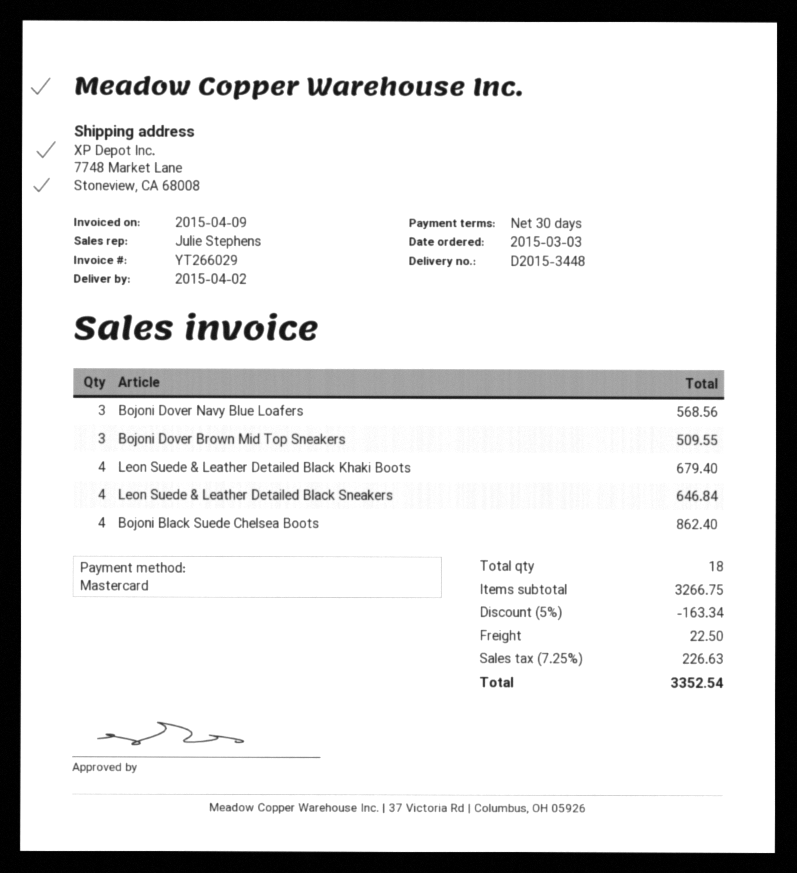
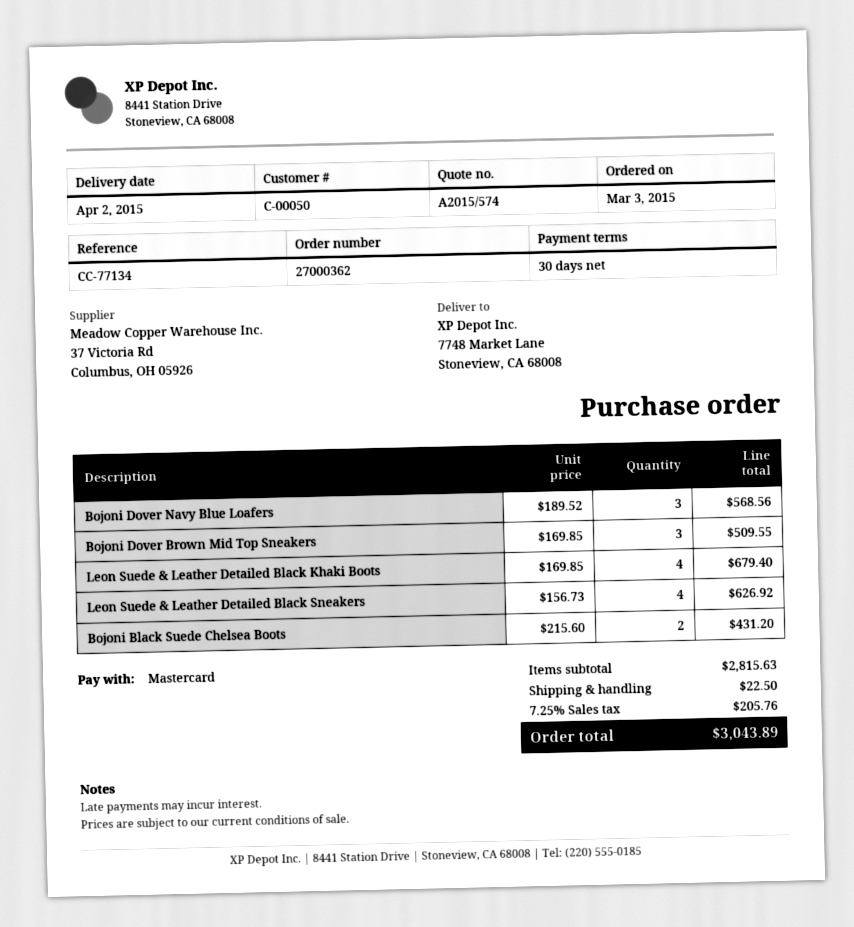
Leon Suede & Leather Detailed Black Sneakers: 4 for 646.84 -> 4 for 626.92
Bojoni Black Suede Chelsea Boots: 4 for 862.40 -> 2 for 431.20
subtotal: 3266.75 -> 2815.63
discount: 5% = 163.34 -> none
tax: 7.25% = 226.63 -> 7.25% = 205.76
total: 3352.54 -> 3043.89

